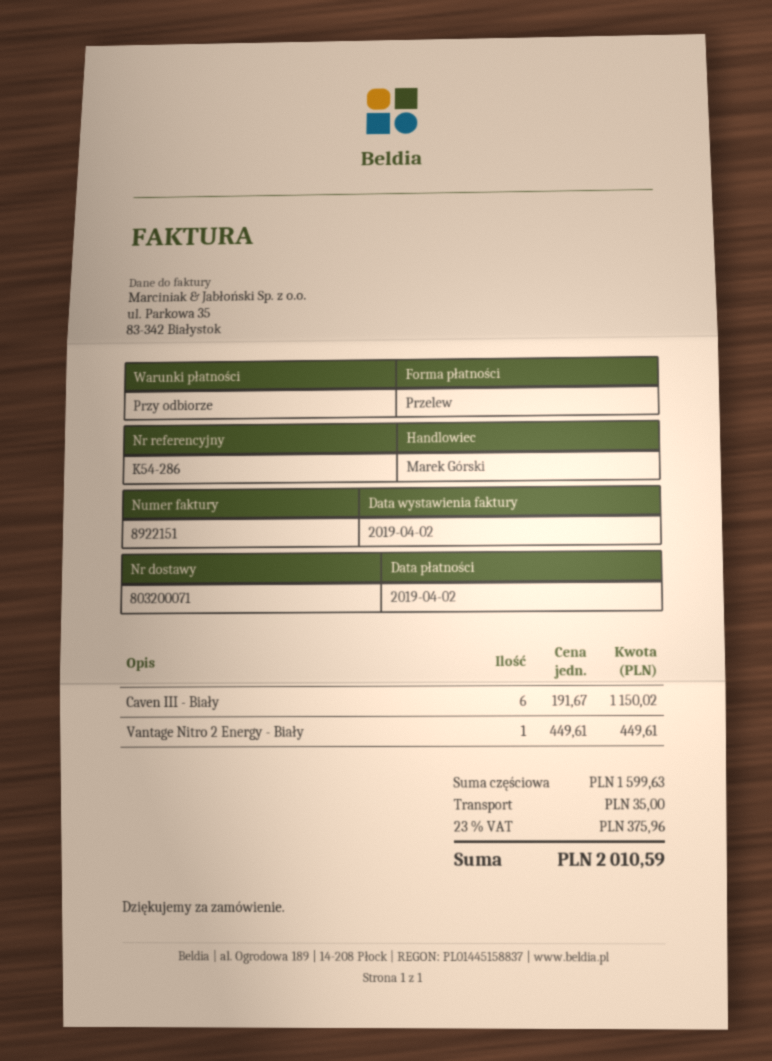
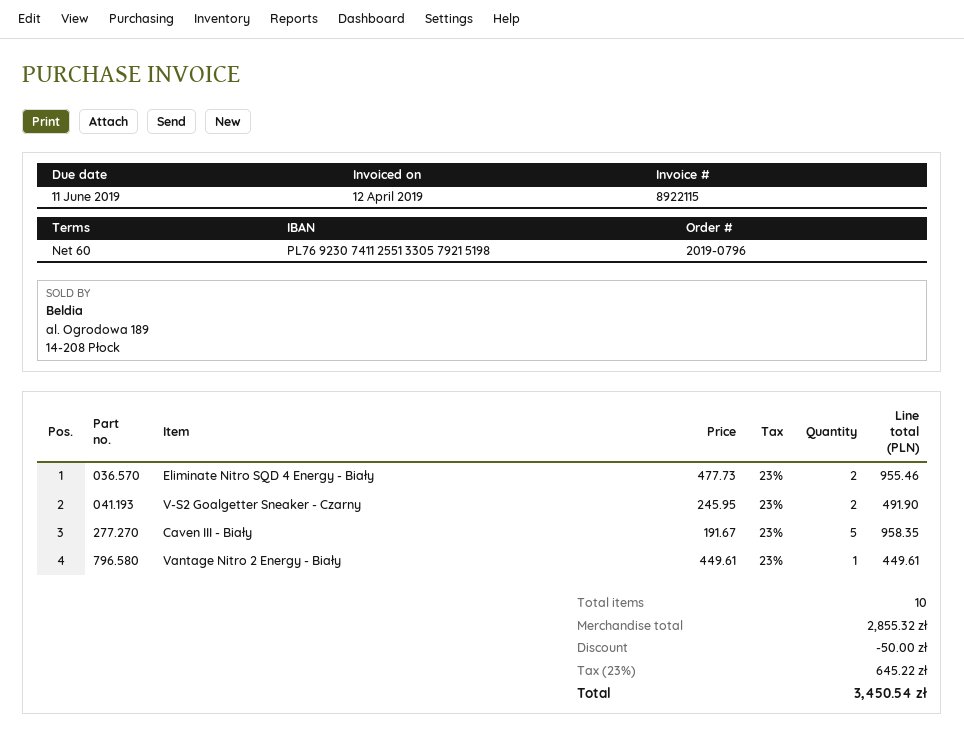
invoice number: 8922151 -> 8922115
invoice date: 2019-04-02 -> 2019-04-12
payment terms: on receipt -> 60 days
due date: 2019-04-02 -> 2019-06-11
Caven III - Biały: 6 x 191.67 = 1150.02 -> 5 x 191.67 = 958.35
Eliminate Nitro SQD 4 Energy - Biały: none -> 2 x 477.73 = 955.46
V-S2 Goalgetter Sneaker - Czarny: none -> 2 x 245.95 = 491.90
subtotal: 1599.63 -> 2855.32
discount: none -> 50.00
shipping: 35.00 -> none
tax: 23% = 375.96 -> 23% = 645.22
total: 2010.59 -> 3450.54

